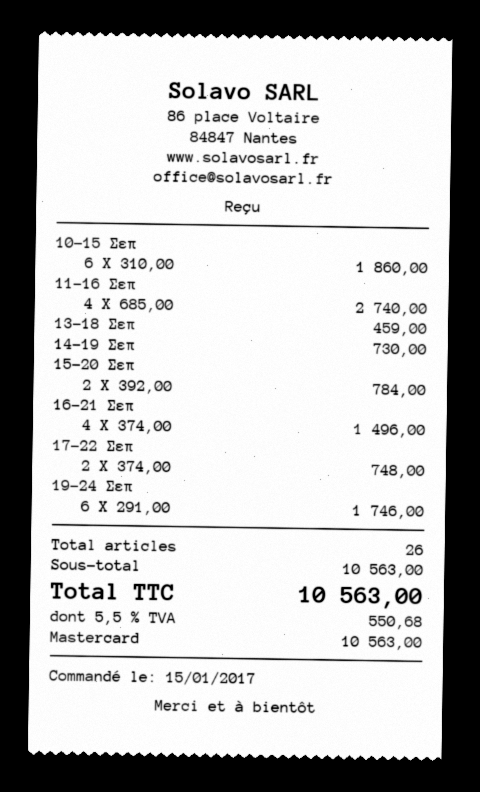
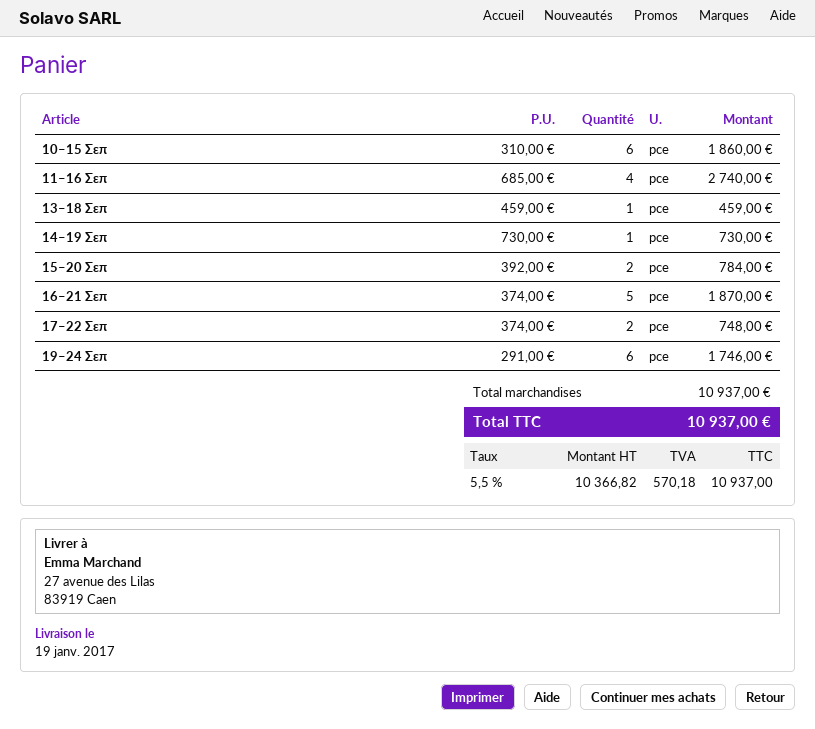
16–21 Σεπ: 4 x 374.00 = 1496.00 -> 5 x 374.00 = 1870.00
subtotal: 10563.00 -> 10937.00
tax: 5.5% = 550.68 -> 5.5% = 570.18
total: 10563.00 -> 10937.00

